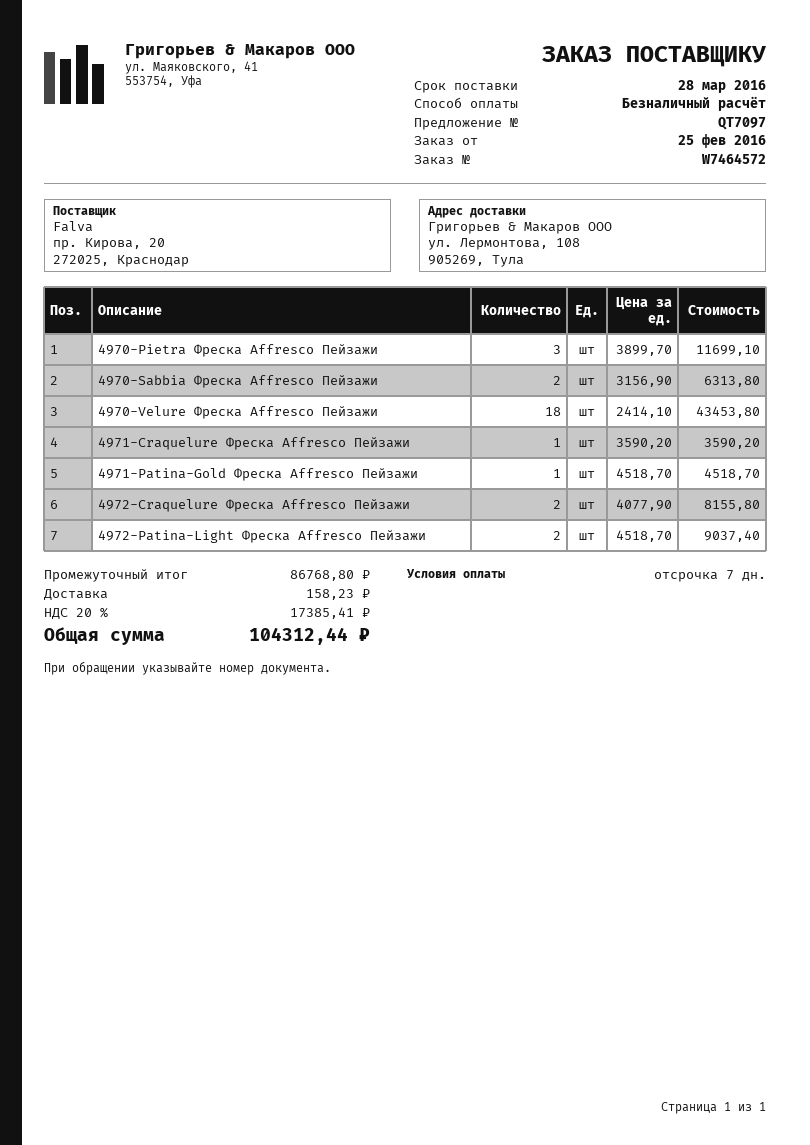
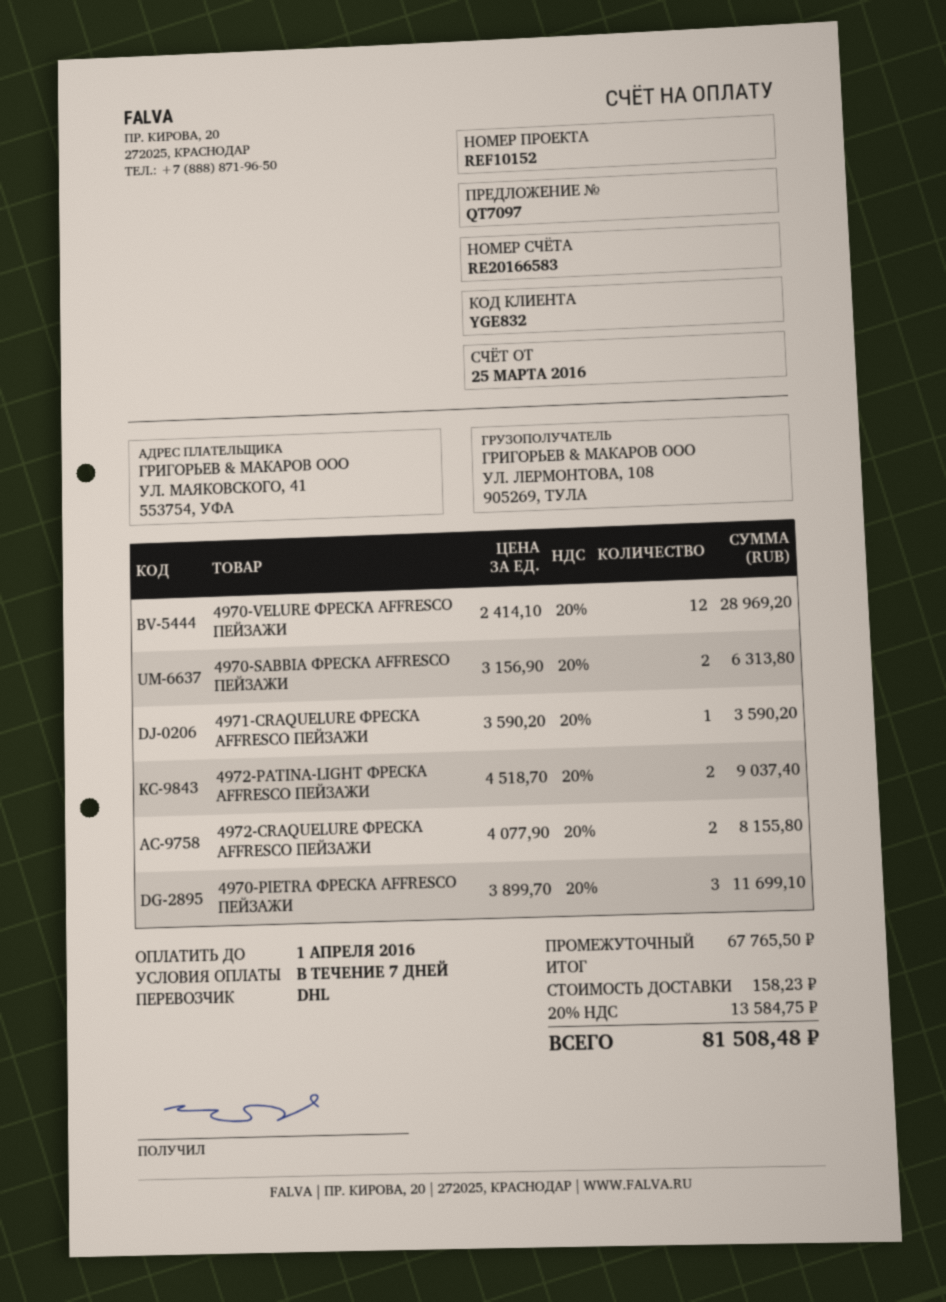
4970-Velure Фреска Affresco Пейзажи: 18 x 2414.10 = 43453.80 -> 12 x 2414.10 = 28969.20
4971-Patina-Gold Фреска Affresco Пейзажи: 1 x 4518.70 = 4518.70 -> none
subtotal: 86768.80 -> 67765.50
tax: 20% = 17385.41 -> 20% = 13584.75
total: 104312.44 -> 81508.48

